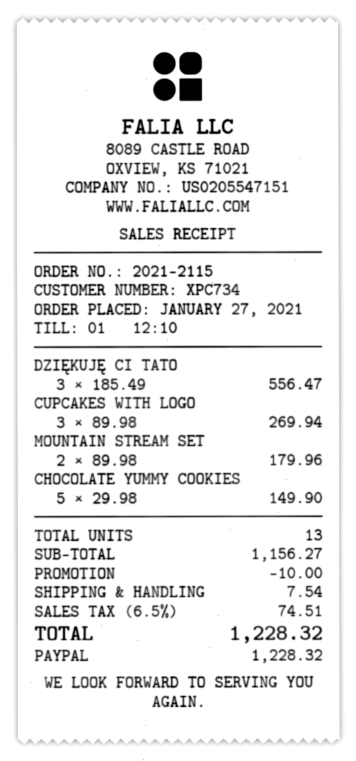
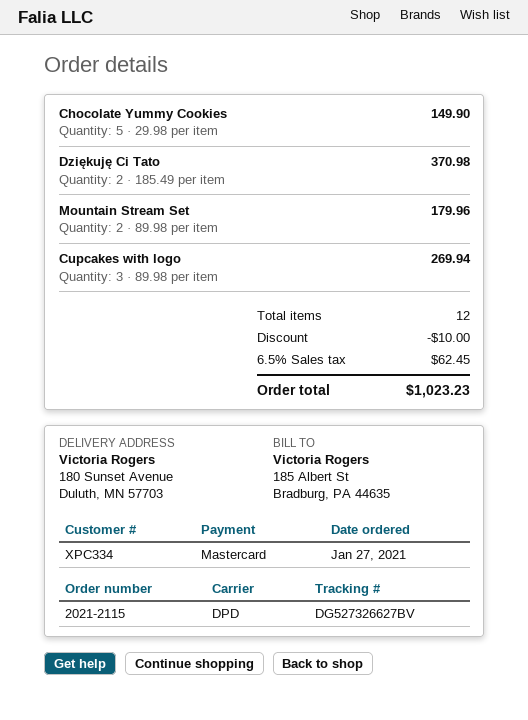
customer number: XPC734 -> XPC334
payment method: PayPal -> Mastercard
DZIĘKUJĘ CI TATO: 3 x 185.49 = 556.47 -> 2 x 185.49 = 370.98
total quantity: 13 -> 12
shipping: 7.54 -> none
tax: 6.5% = 74.51 -> 6.5% = 62.45
total: 1228.32 -> 1023.23

